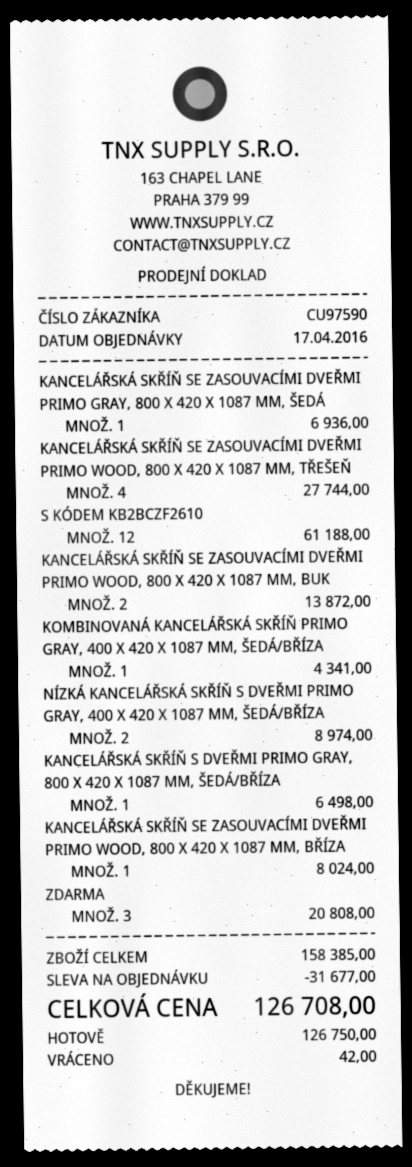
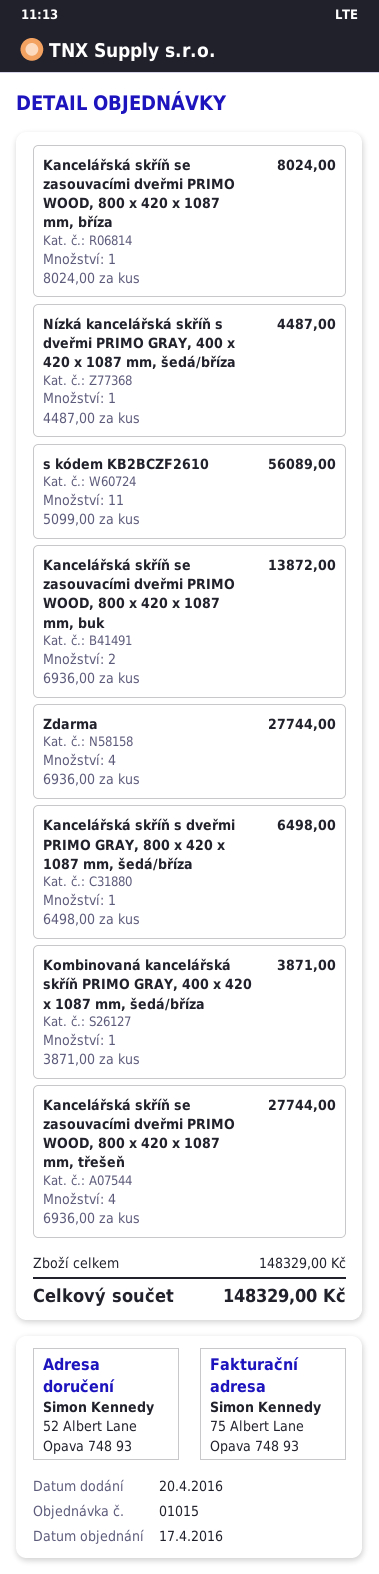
KANCELÁŘSKÁ SKŘÍŇ SE ZASOUVACÍMI DVEŘMI PRIMO GRAY, 800 X 420 X 1087 MM, ŠEDÁ: 1 for 6936.00 -> none
S KÓDEM KB2BCZF2610: 12 for 61188.00 -> 11 for 56089.00
KOMBINOVANÁ KANCELÁŘSKÁ SKŘÍŇ PRIMO GRAY, 400 X 420 X 1087 MM, ŠEDÁ/BŘÍZA: 1 for 4341.00 -> 1 for 3871.00
NÍZKÁ KANCELÁŘSKÁ SKŘÍŇ S DVEŘMI PRIMO GRAY, 400 X 420 X 1087 MM, ŠEDÁ/BŘÍZA: 2 for 8974.00 -> 1 for 4487.00
ZDARMA: 3 for 20808.00 -> 4 for 27744.00
subtotal: 158385.00 -> 148329.00
discount: 31677.00 -> none
total: 126708.00 -> 148329.00

